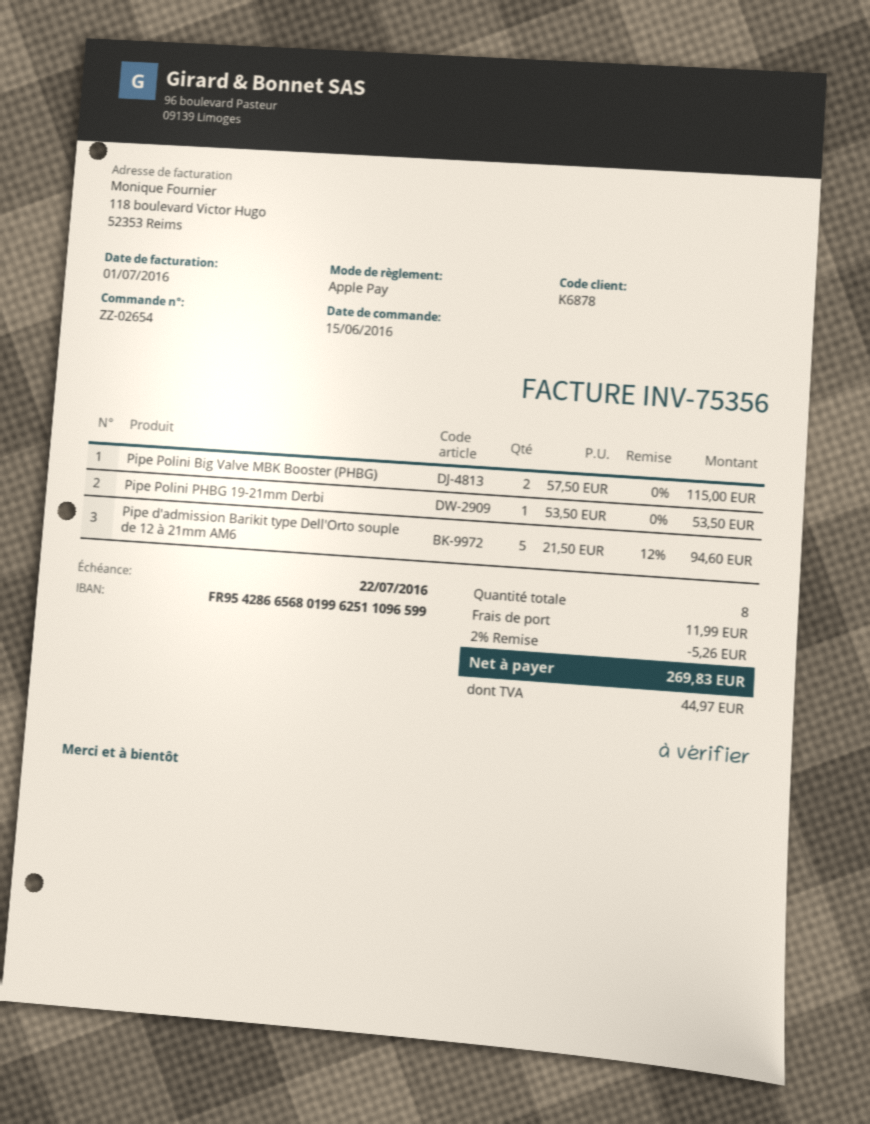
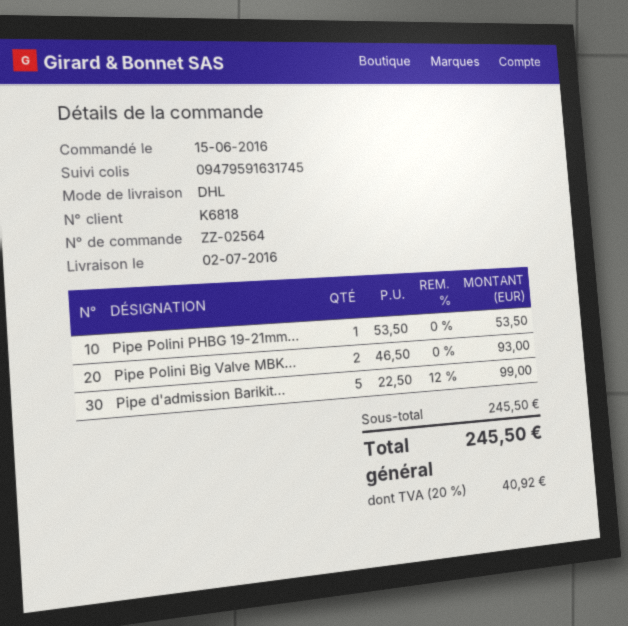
order number: ZZ-02654 -> ZZ-02564
customer number: K6878 -> K6818
Pipe Polini Big Valve MBK Booster (PHBG): 2 x 57.50 = 115.00 -> 2 x 46.50 = 93.00
Pipe d'admission Barikit type Dell'Orto souple de 12 à 21mm AM6: 5 x 21.50 - 12% = 94.60 -> 5 x 22.50 - 12% = 99.00
discount: 2% = 5.26 -> none
shipping: 11.99 -> none
tax: 44.97 -> 40.92
total: 269.83 -> 245.50

